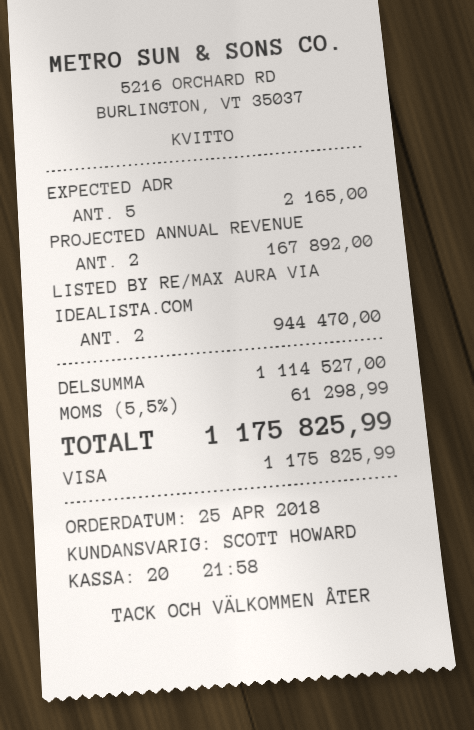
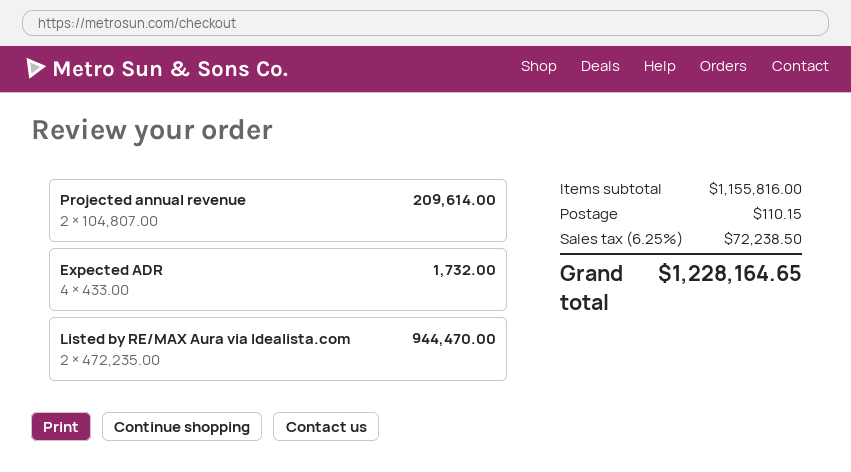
EXPECTED ADR: 5 for 2165.00 -> 4 for 1732.00
PROJECTED ANNUAL REVENUE: 2 for 167892.00 -> 2 for 209614.00
subtotal: 1114527.00 -> 1155816.00
shipping: none -> 110.15
tax: 5.5% = 61298.99 -> 6.25% = 72238.50
total: 1175825.99 -> 1228164.65

